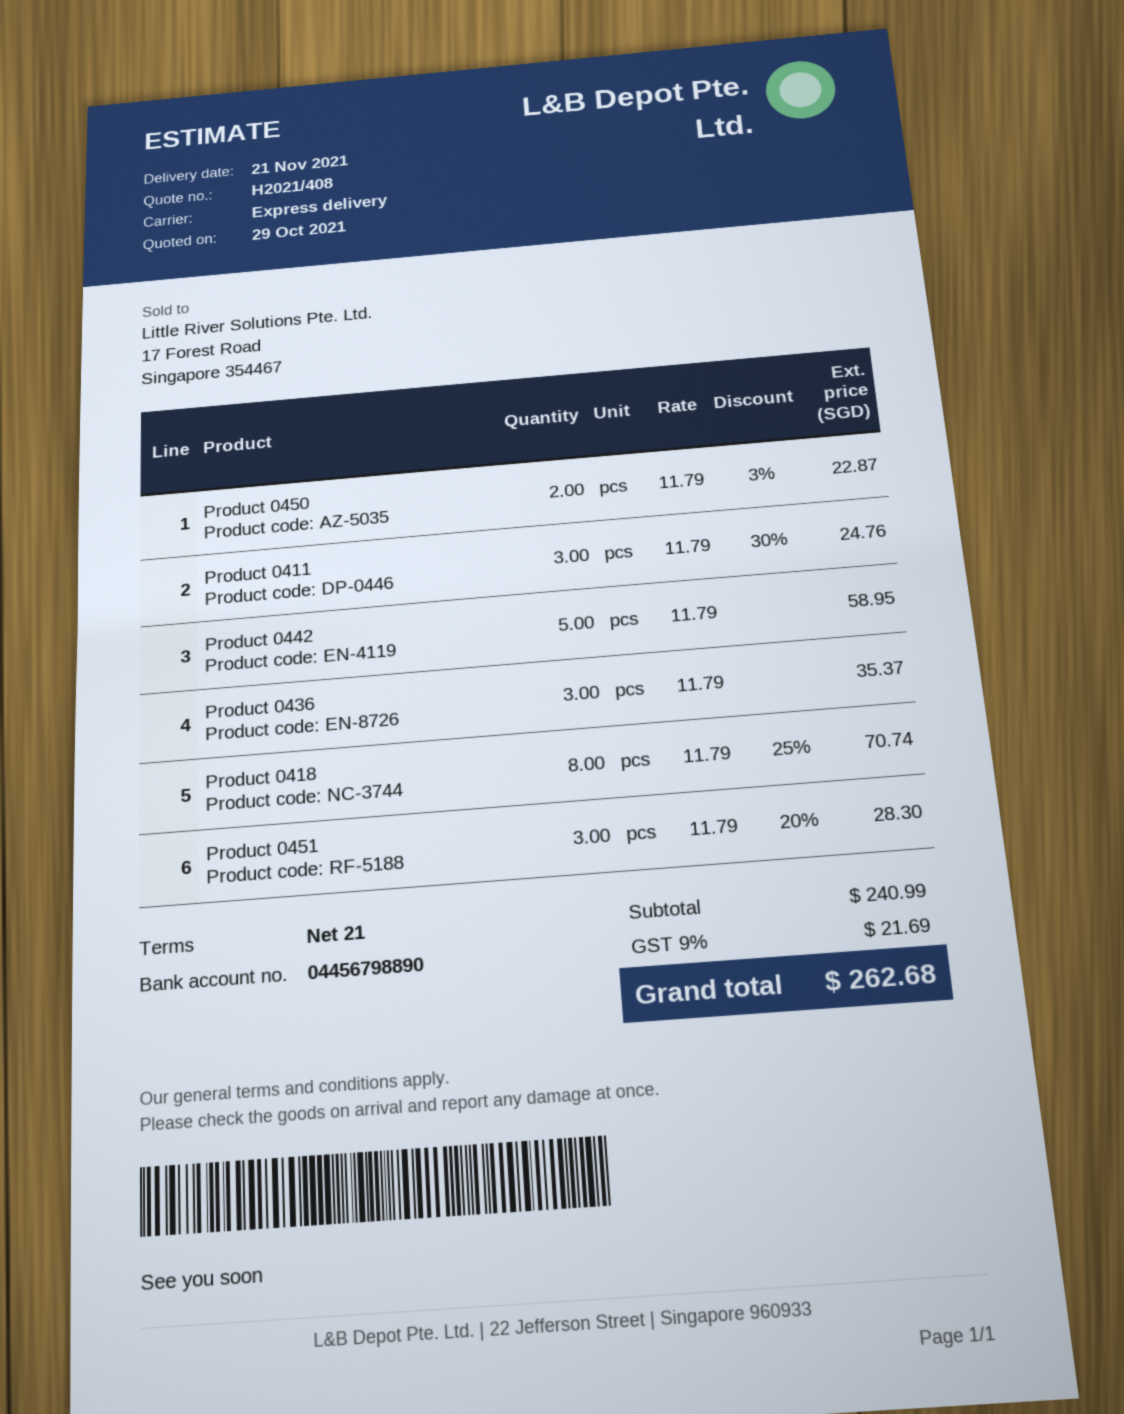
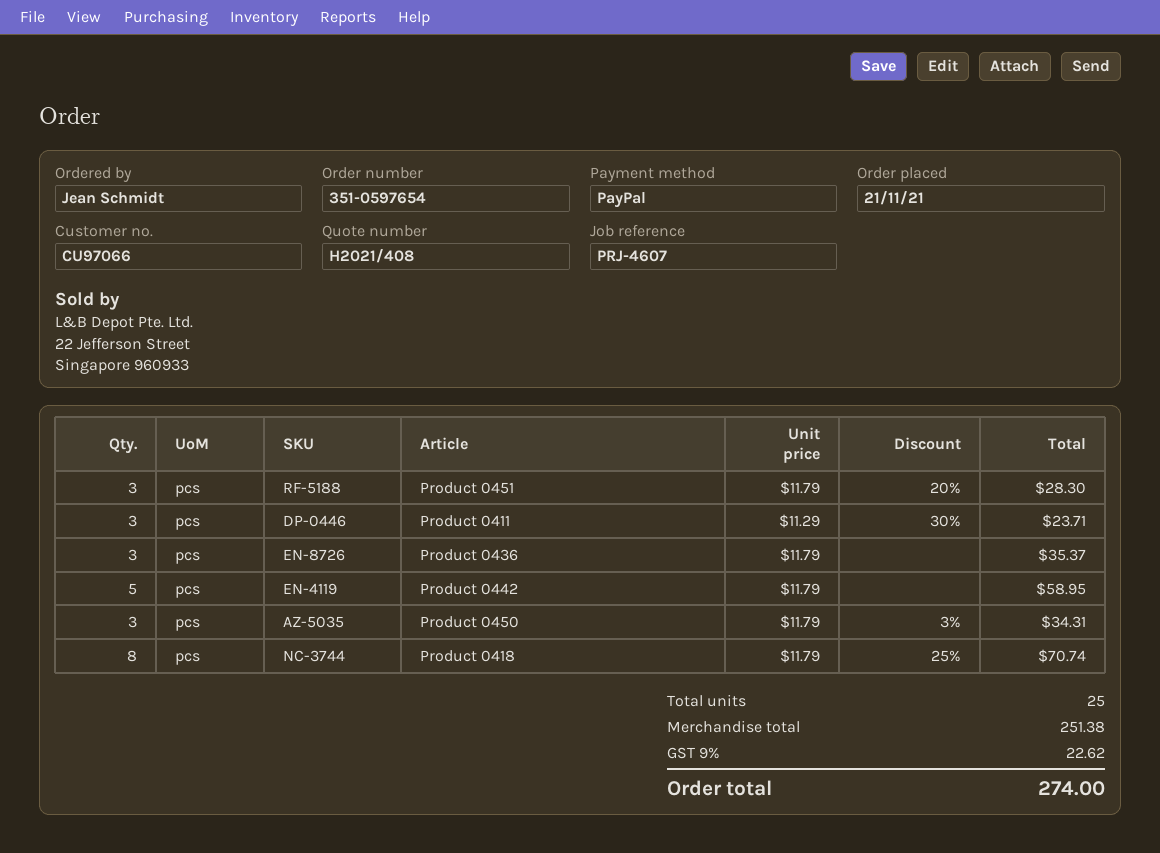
Product 0450: 2 x 11.79 - 3% = 22.87 -> 3 x 11.79 - 3% = 34.31
Product 0411: 3 x 11.79 - 30% = 24.76 -> 3 x 11.29 - 30% = 23.71
subtotal: 240.99 -> 251.38
tax: 9% = 21.69 -> 9% = 22.62
total: 262.68 -> 274.00

